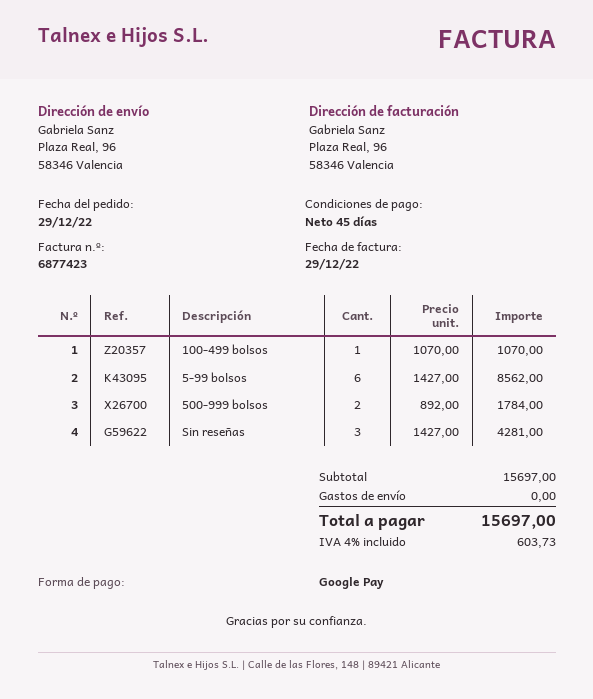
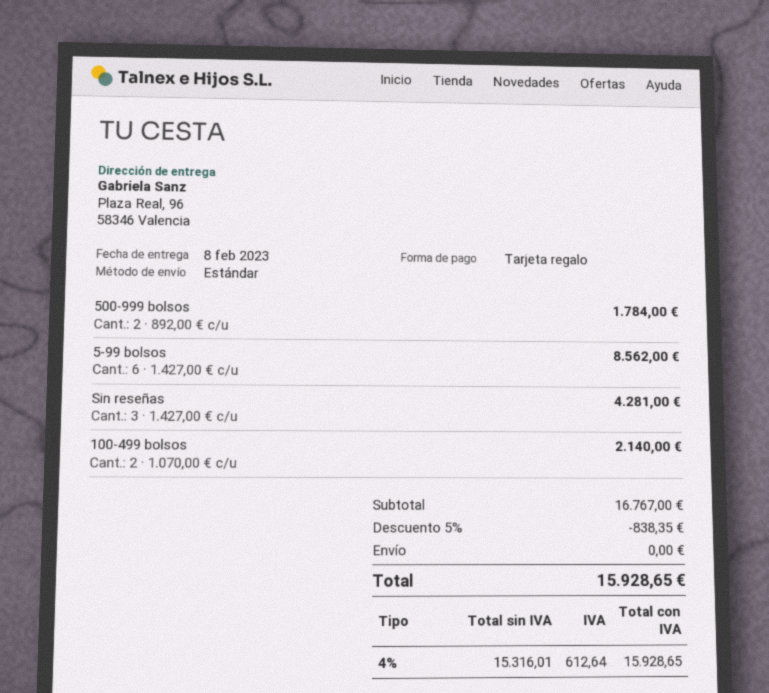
payment method: Google Pay -> gift card
100-499 bolsos: 1 x 1070.00 = 1070.00 -> 2 x 1070.00 = 2140.00
subtotal: 15697.00 -> 16767.00
discount: none -> 5% = 838.35
tax: 4% = 603.73 -> 4% = 612.64
total: 15697.00 -> 15928.65

